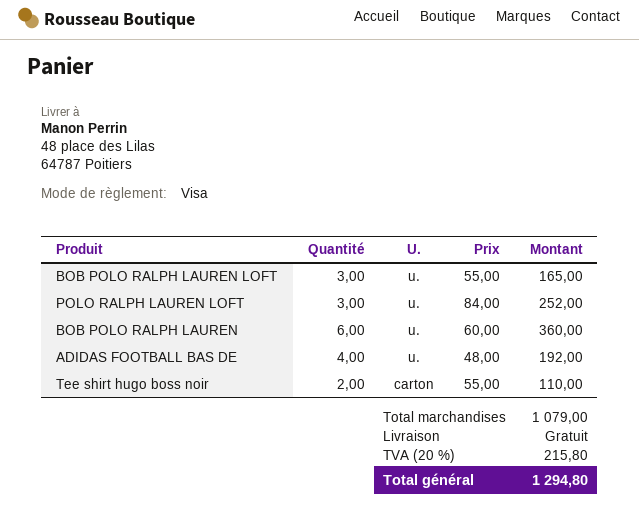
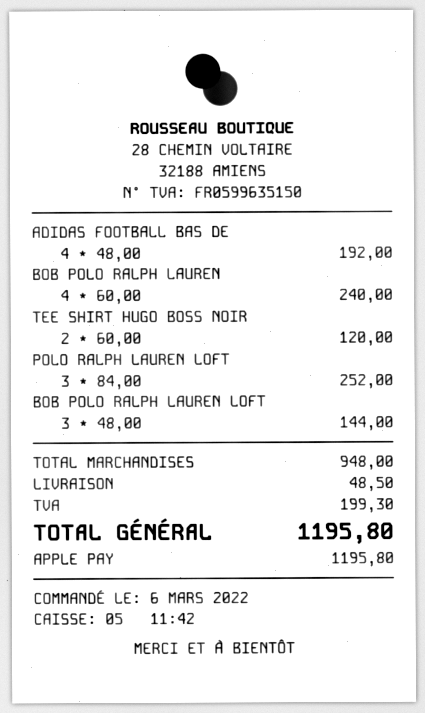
payment method: Visa -> Apple Pay
BOB POLO RALPH LAUREN LOFT: 3 x 55.00 = 165.00 -> 3 x 48.00 = 144.00
BOB POLO RALPH LAUREN: 6 x 60.00 = 360.00 -> 4 x 60.00 = 240.00
Tee shirt hugo boss noir: 2 x 55.00 = 110.00 -> 2 x 60.00 = 120.00
subtotal: 1079.00 -> 948.00
shipping: 0.00 -> 48.50
tax: 215.80 -> 199.30
total: 1294.80 -> 1195.80

